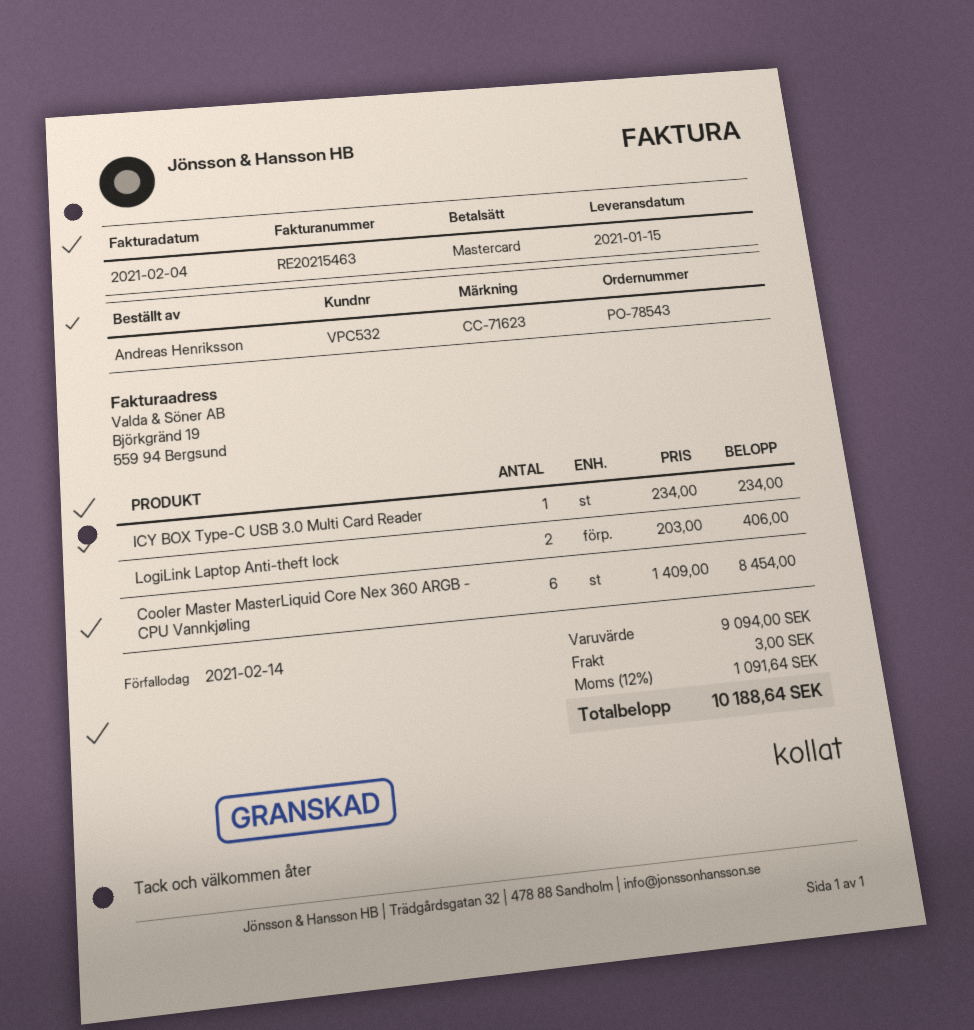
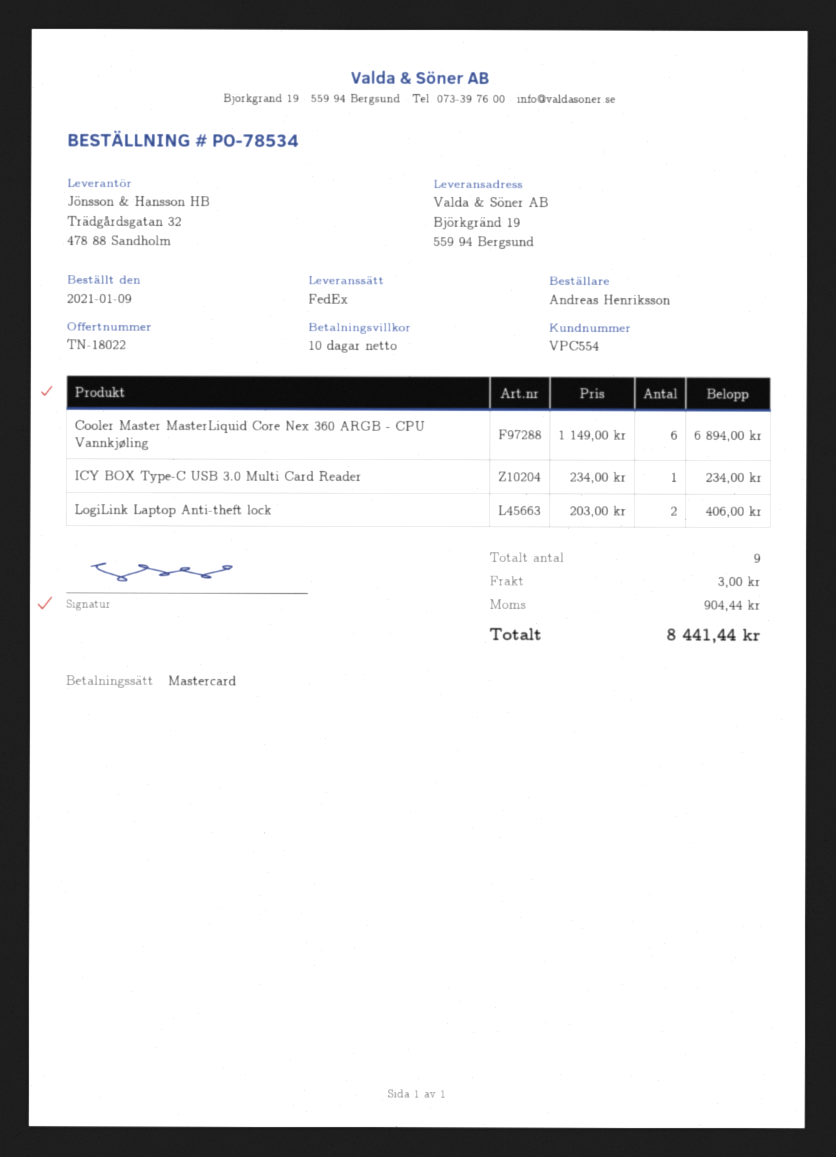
order number: PO-78543 -> PO-78534
customer number: VPC532 -> VPC554
Cooler Master MasterLiquid Core Nex 360 ARGB - CPU Vannkjøling: 6 x 1409.00 = 8454.00 -> 6 x 1149.00 = 6894.00
tax: 1091.64 -> 904.44
total: 10188.64 -> 8441.44

